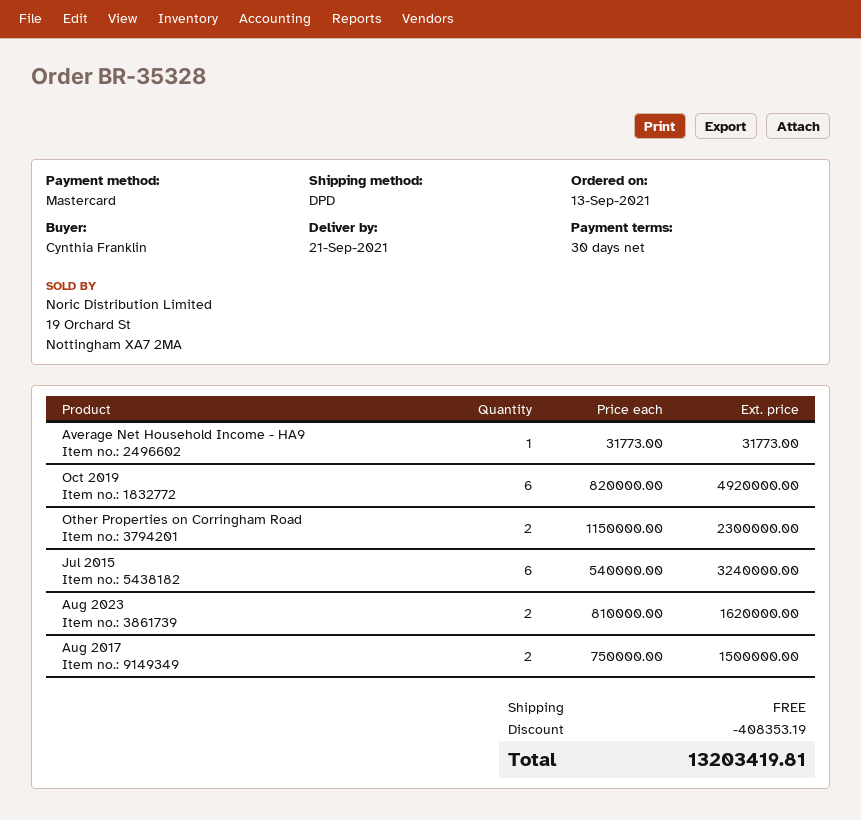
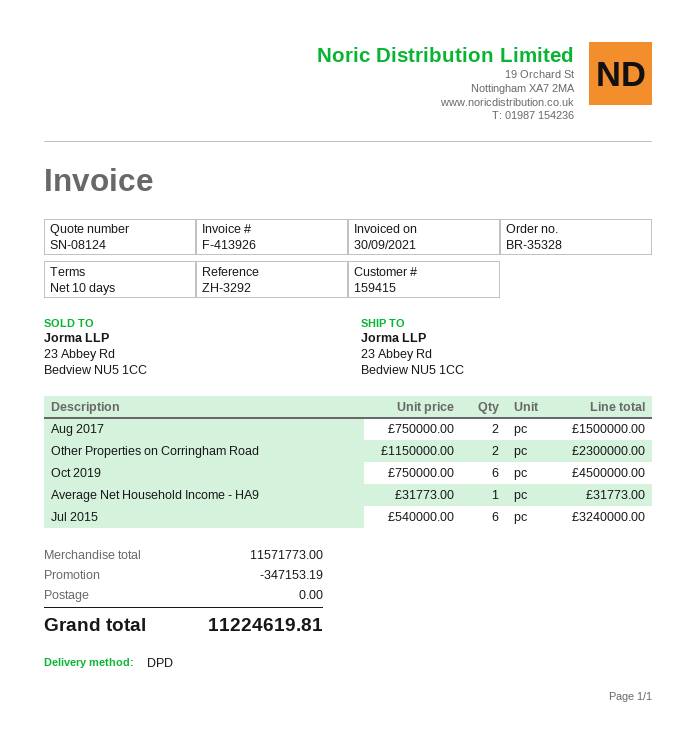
payment terms: 30 days -> 10 days
Oct 2019: 6 x 820000.00 = 4920000.00 -> 6 x 750000.00 = 4500000.00
Aug 2023: 2 x 810000.00 = 1620000.00 -> none
discount: 408353.19 -> 347153.19
total: 13203419.81 -> 11224619.81

